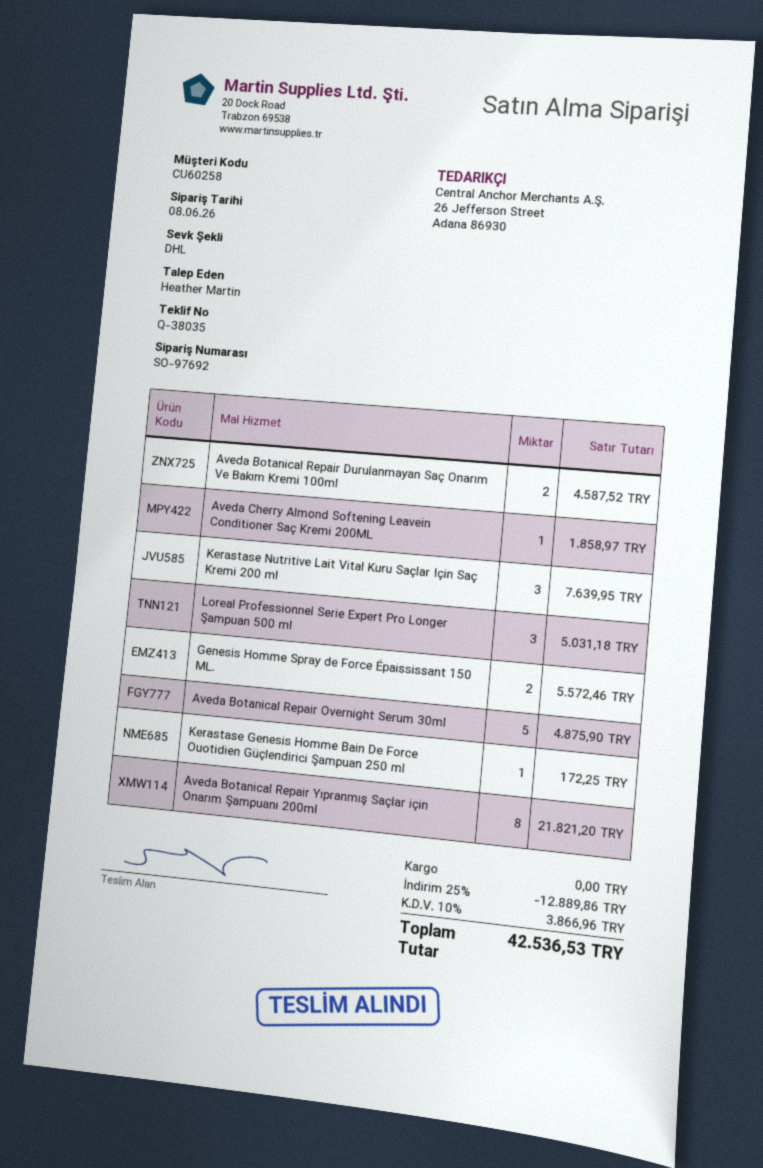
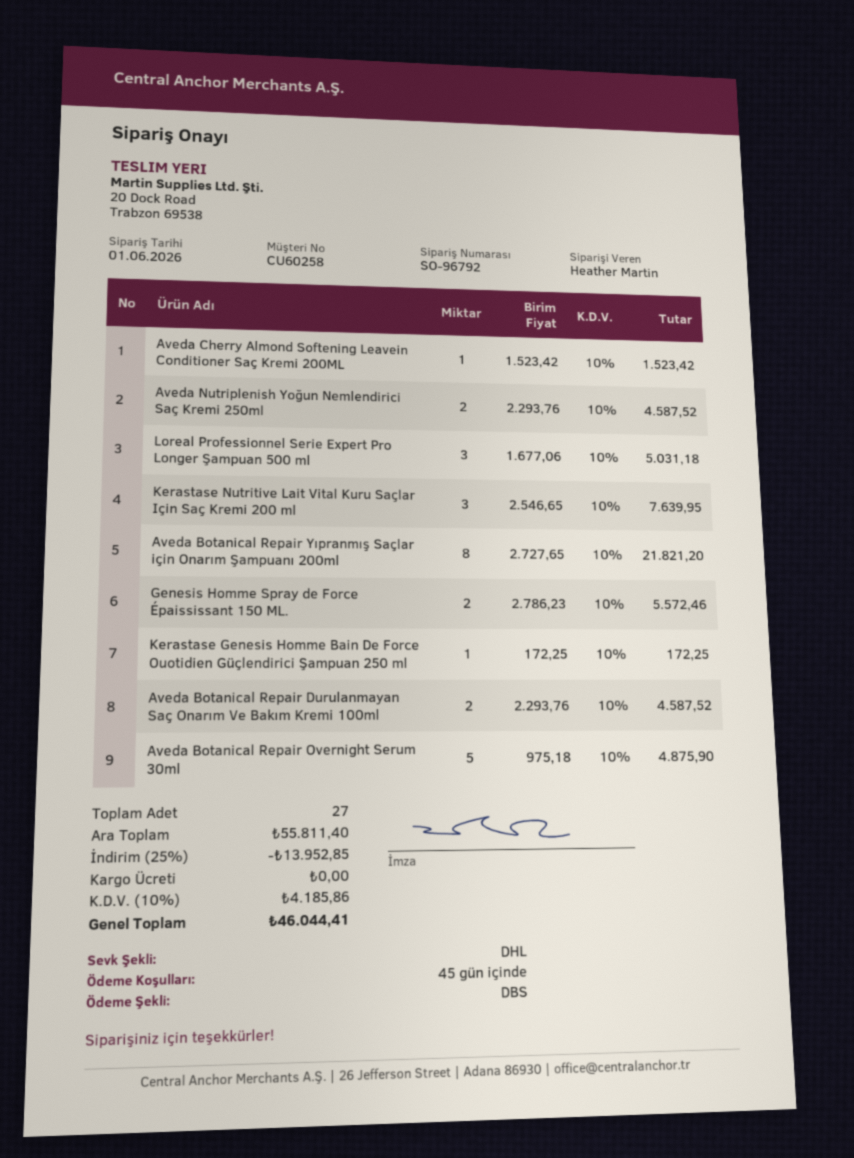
order number: SO-97692 -> SO-96792
order date: 2026-06-08 -> 2026-06-01
Aveda Cherry Almond Softening Leavein Conditioner Saç Kremi 200ML: 1 for 1858.97 -> 1 for 1523.42
Aveda Nutriplenish Yoğun Nemlendirici Saç Kremi 250ml: none -> 2 for 4587.52
discount: 25% = 12889.86 -> 25% = 13952.85
tax: 10% = 3866.96 -> 10% = 4185.86
total: 42536.53 -> 46044.41

